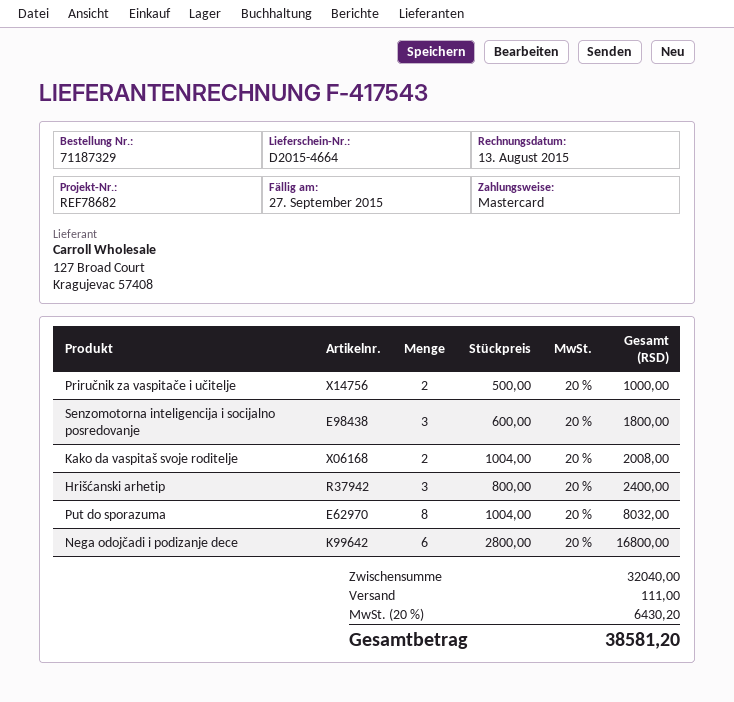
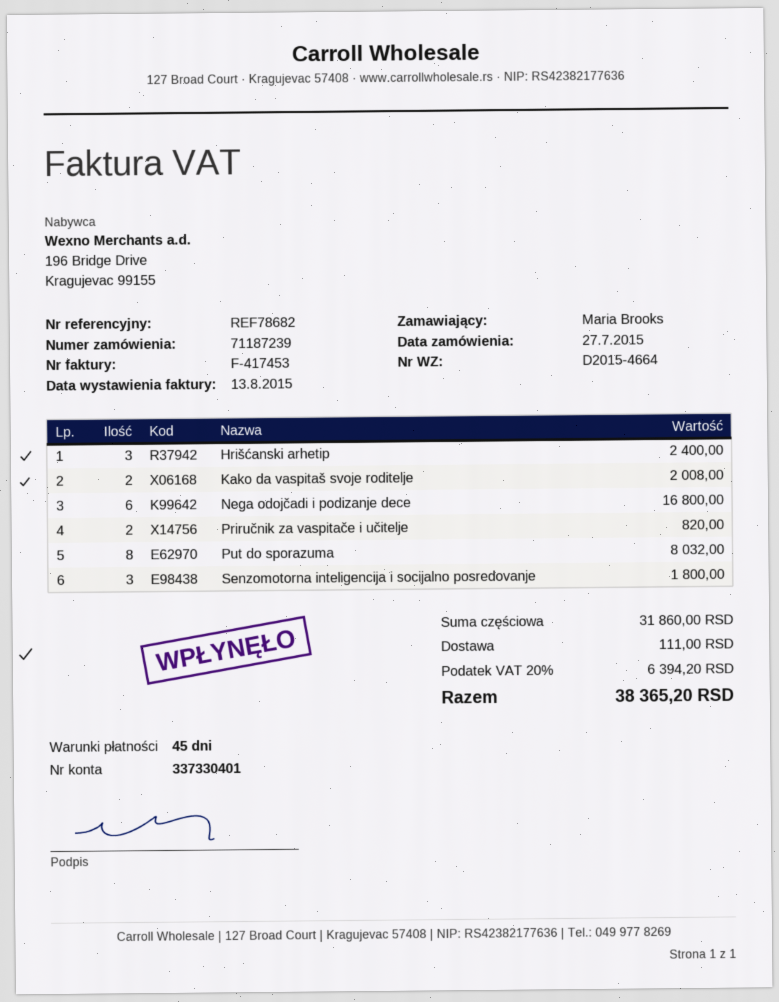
order number: 71187329 -> 71187239
invoice number: F-417543 -> F-417453
Priručnik za vaspitače i učitelje: 2 for 1000.00 -> 2 for 820.00
subtotal: 32040.00 -> 31860.00
tax: 20% = 6430.20 -> 20% = 6394.20
total: 38581.20 -> 38365.20

